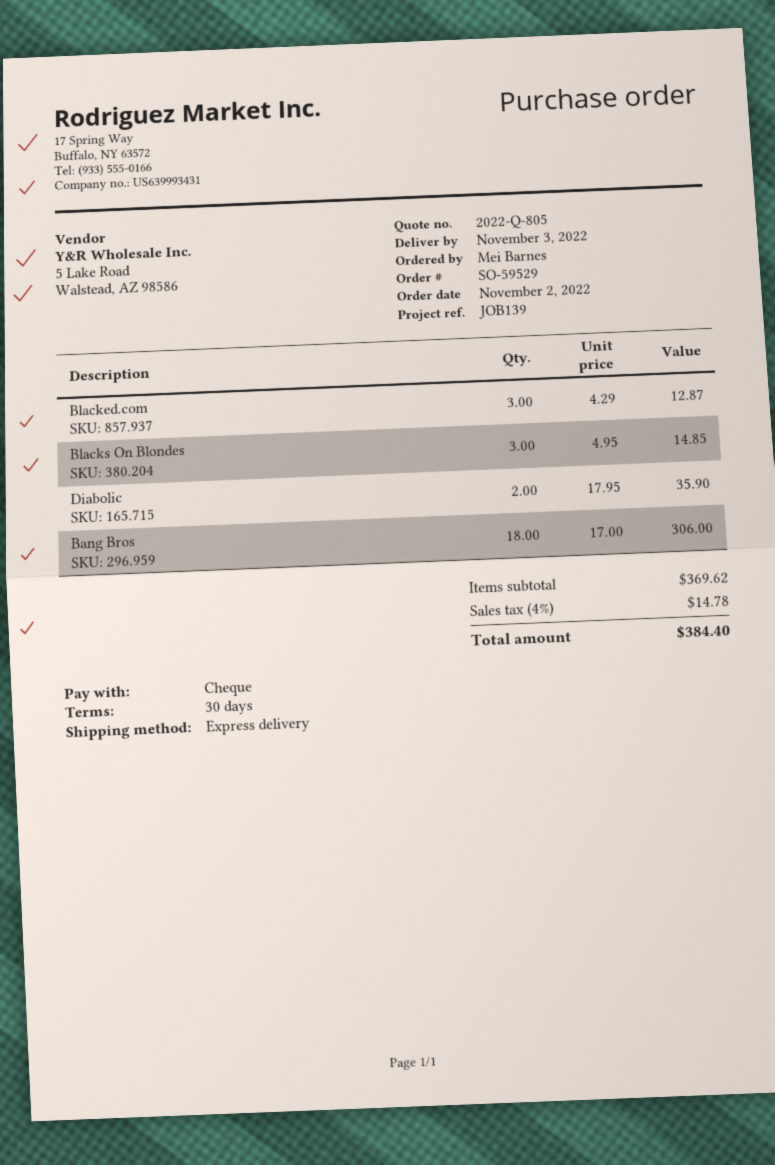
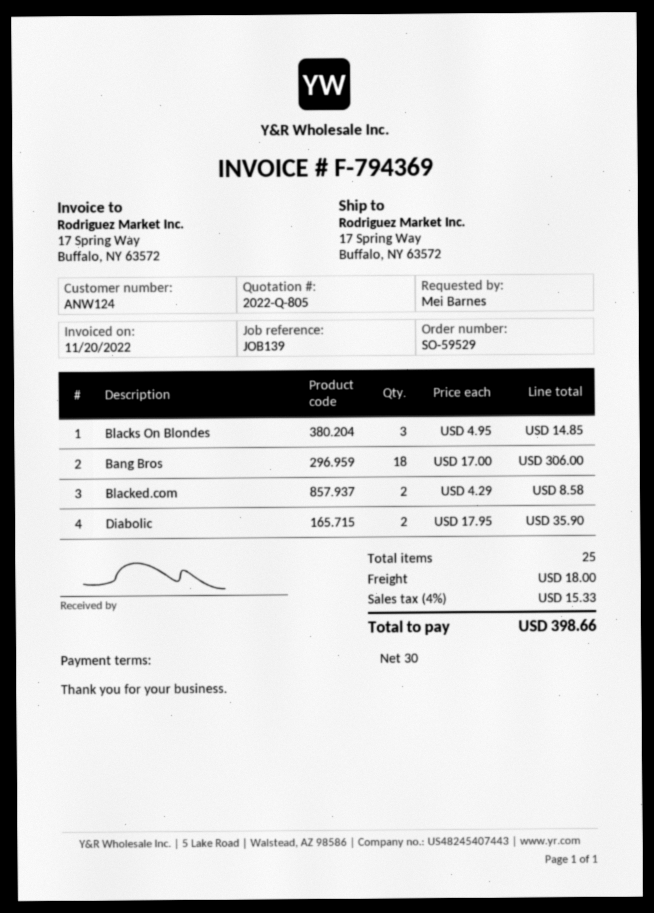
Blacked.com: 3 x 4.29 = 12.87 -> 2 x 4.29 = 8.58
shipping: none -> 18.00
tax: 4% = 14.78 -> 4% = 15.33
total: 384.40 -> 398.66

